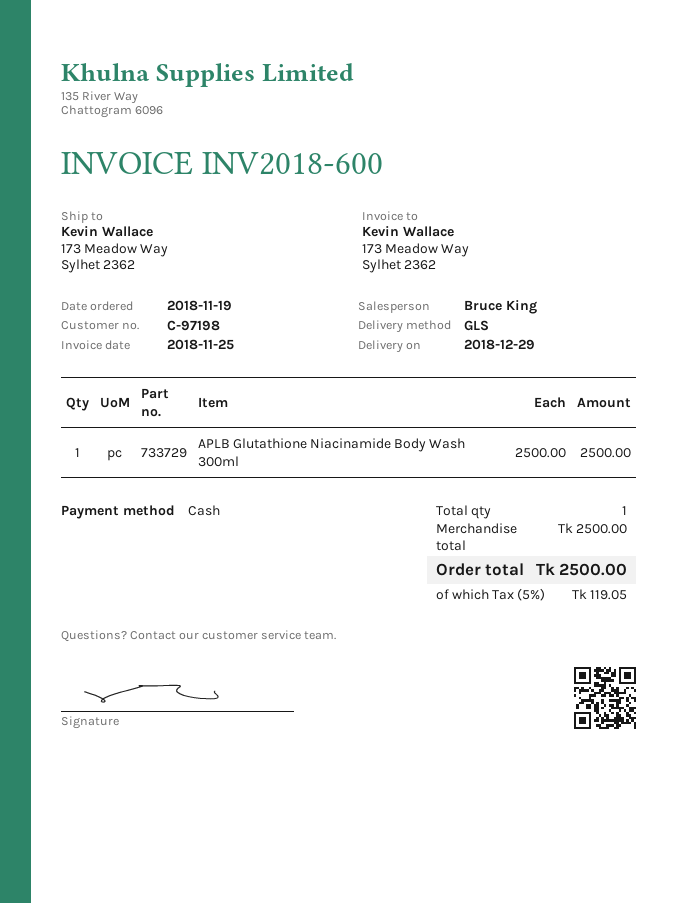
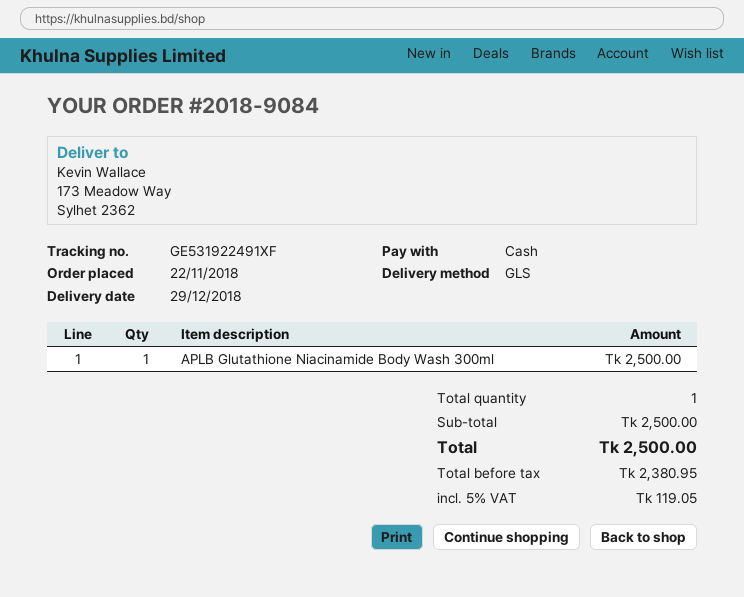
order date: 2018-11-19 -> 2018-11-22

